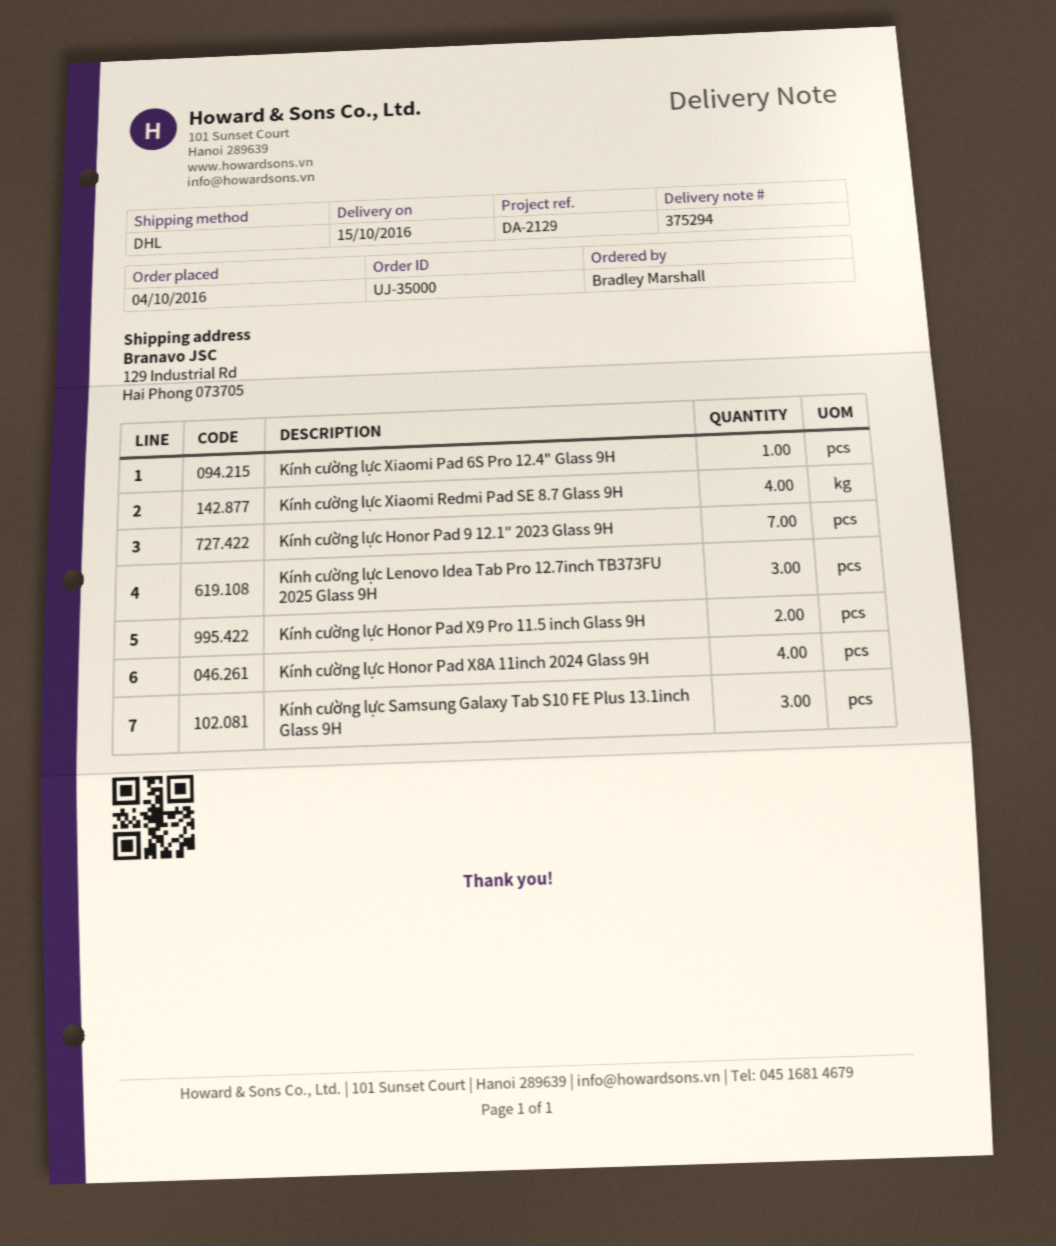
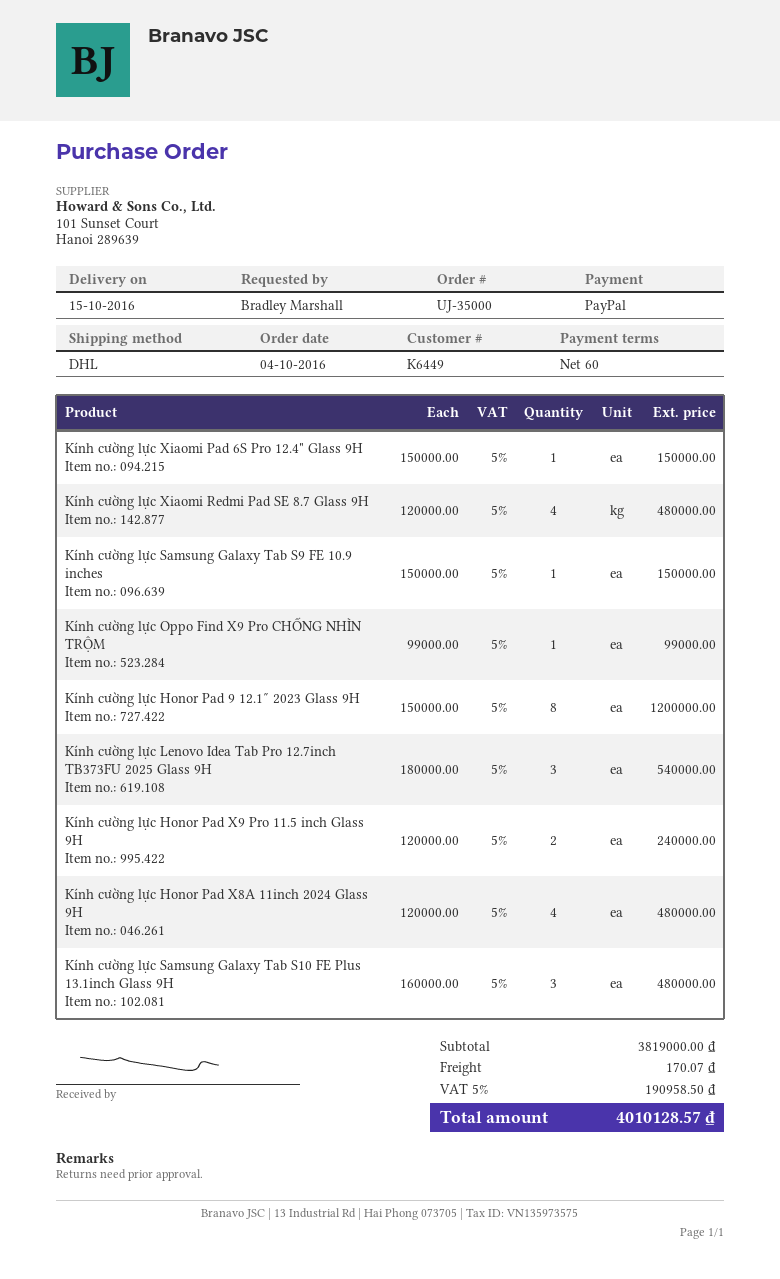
Kính cường lực Honor Pad 9 12.1″ 2023 Glass 9H: 7 -> 8
Kính cường lực Samsung Galaxy Tab S9 FE 10.9 inches: none -> 1
Kính cường lực Oppo Find X9 Pro CHỐNG NHÌN TRỘM: none -> 1

